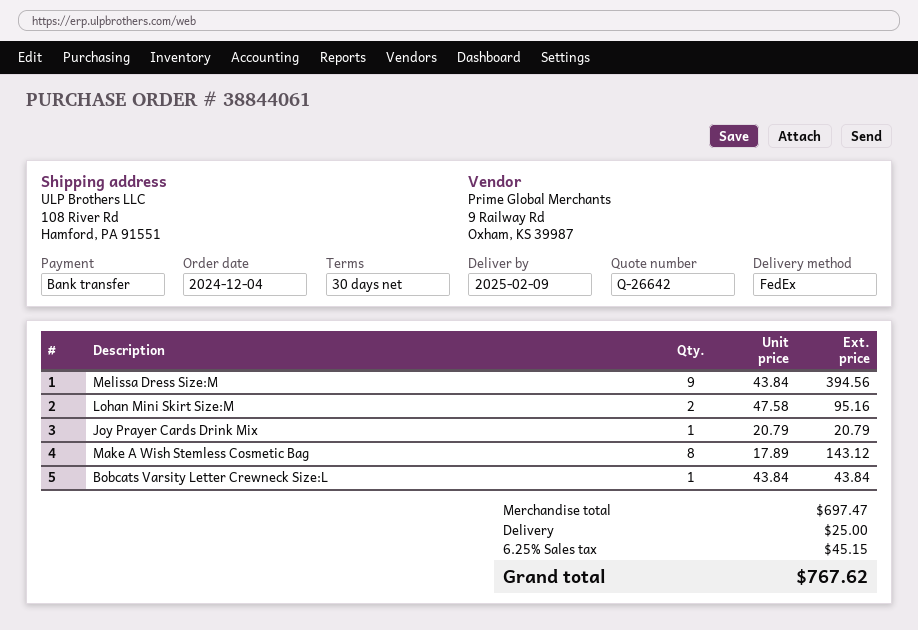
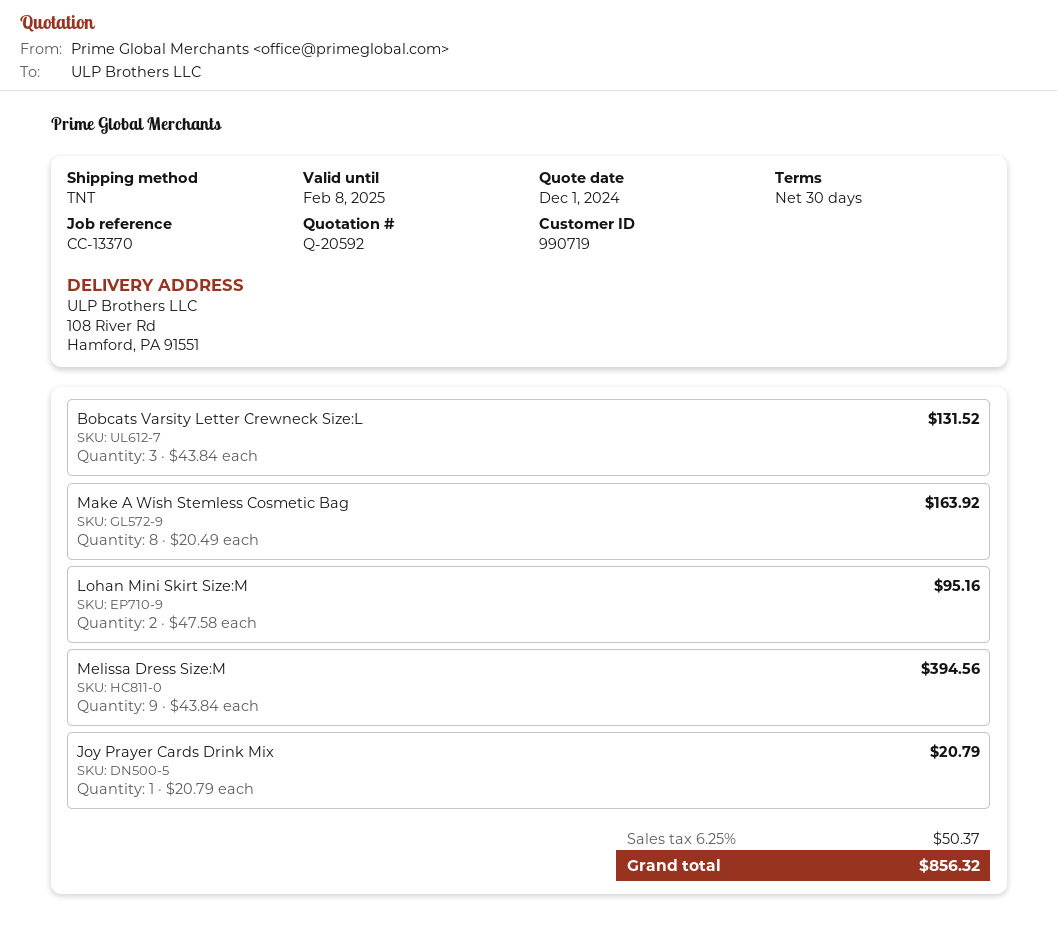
quote number: Q-26642 -> Q-20592
shipping method: FedEx -> TNT
Make A Wish Stemless Cosmetic Bag: 8 x 17.89 = 143.12 -> 8 x 20.49 = 163.92
Bobcats Varsity Letter Crewneck Size:L: 1 x 43.84 = 43.84 -> 3 x 43.84 = 131.52
shipping: 25.00 -> none
tax: 6.25% = 45.15 -> 6.25% = 50.37
total: 767.62 -> 856.32

